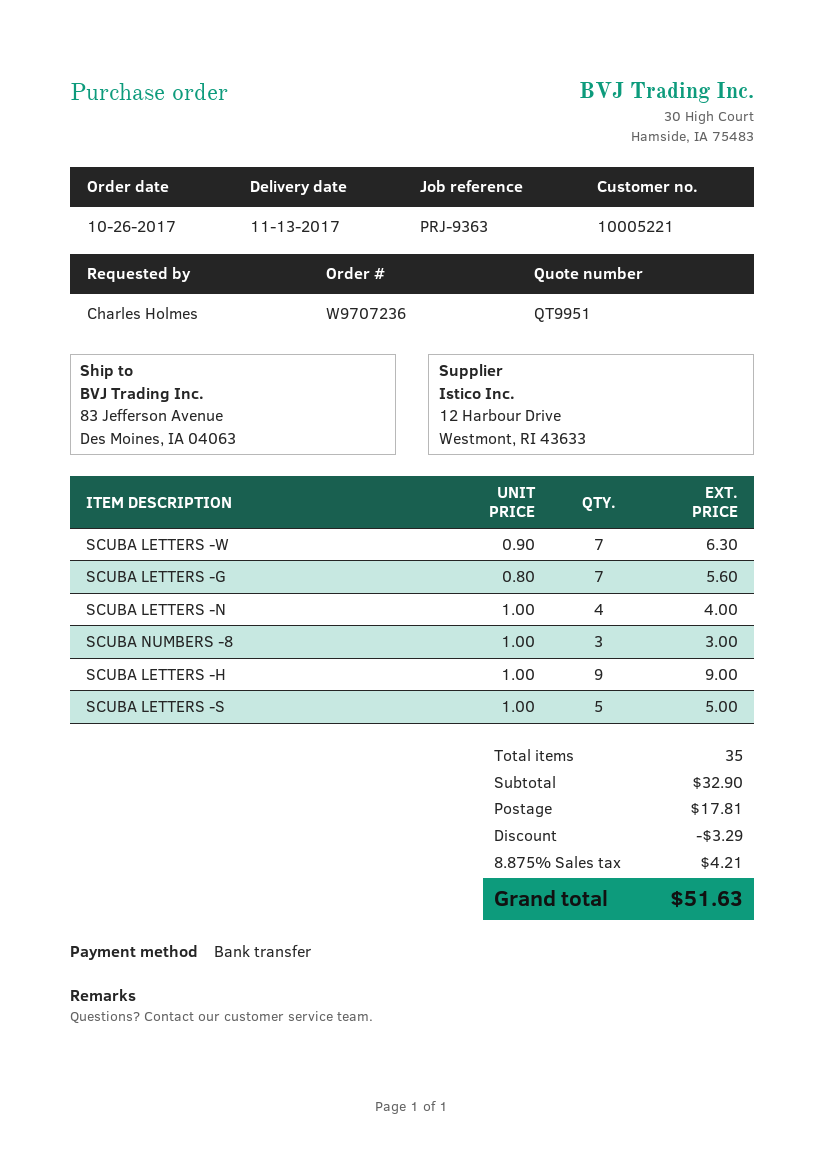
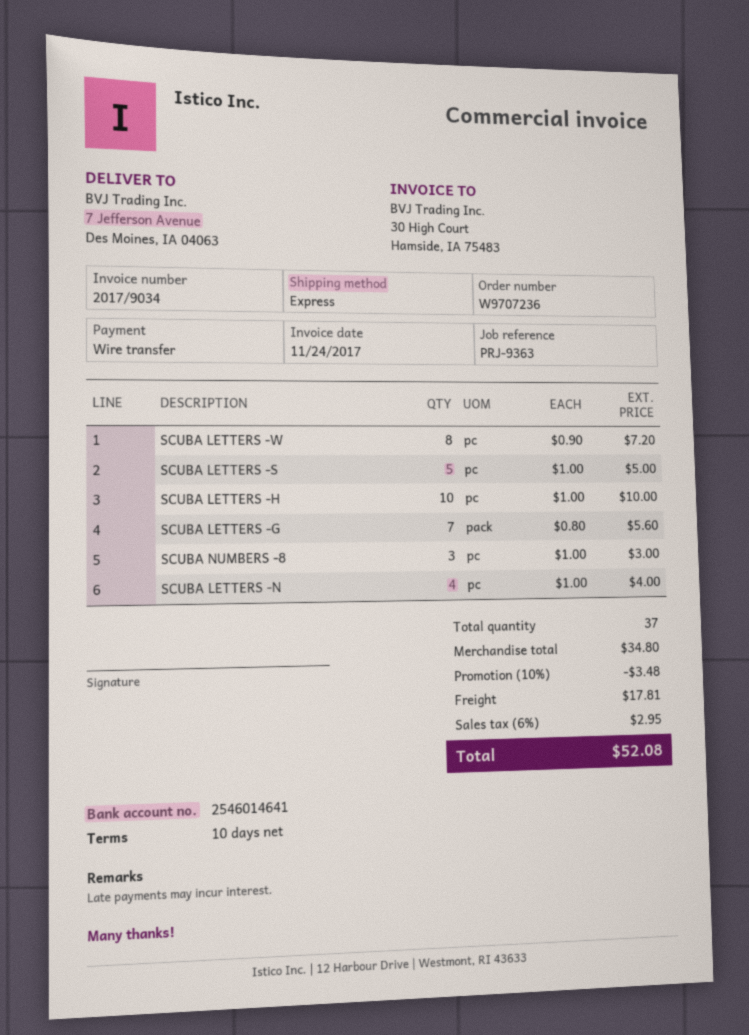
ship to: 83 Jefferson Avenue, Des Moines, IA 04063 -> 7 Jefferson Avenue, Des Moines, IA 04063
SCUBA LETTERS -W: 7 x 0.90 = 6.30 -> 8 x 0.90 = 7.20
SCUBA LETTERS -H: 9 x 1.00 = 9.00 -> 10 x 1.00 = 10.00
total quantity: 35 -> 37
subtotal: 32.90 -> 34.80
discount: 3.29 -> 3.48
tax: 8.875% = 4.21 -> 6% = 2.95
total: 51.63 -> 52.08

